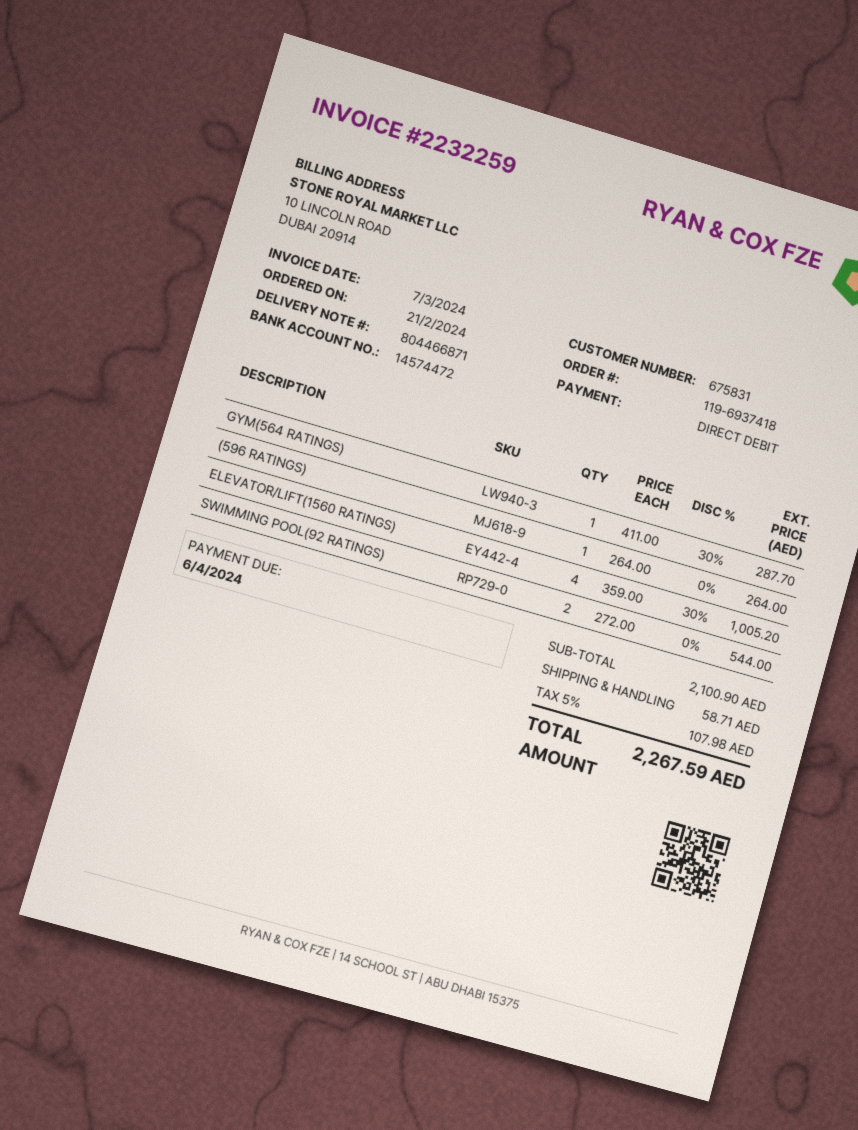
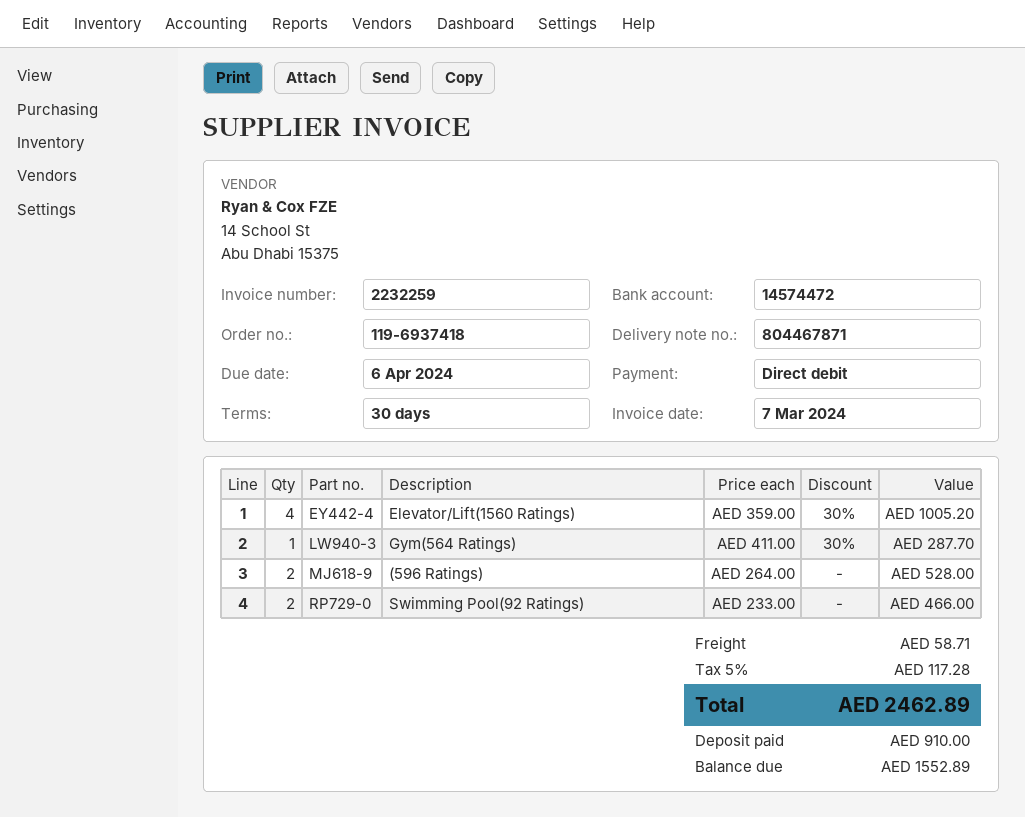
delivery note number: 804466871 -> 804467871
(596 RATINGS): 1 x 264.00 = 264.00 -> 2 x 264.00 = 528.00
SWIMMING POOL(92 RATINGS): 2 x 272.00 = 544.00 -> 2 x 233.00 = 466.00
tax: 5% = 107.98 -> 5% = 117.28
total: 2267.59 -> 2462.89

